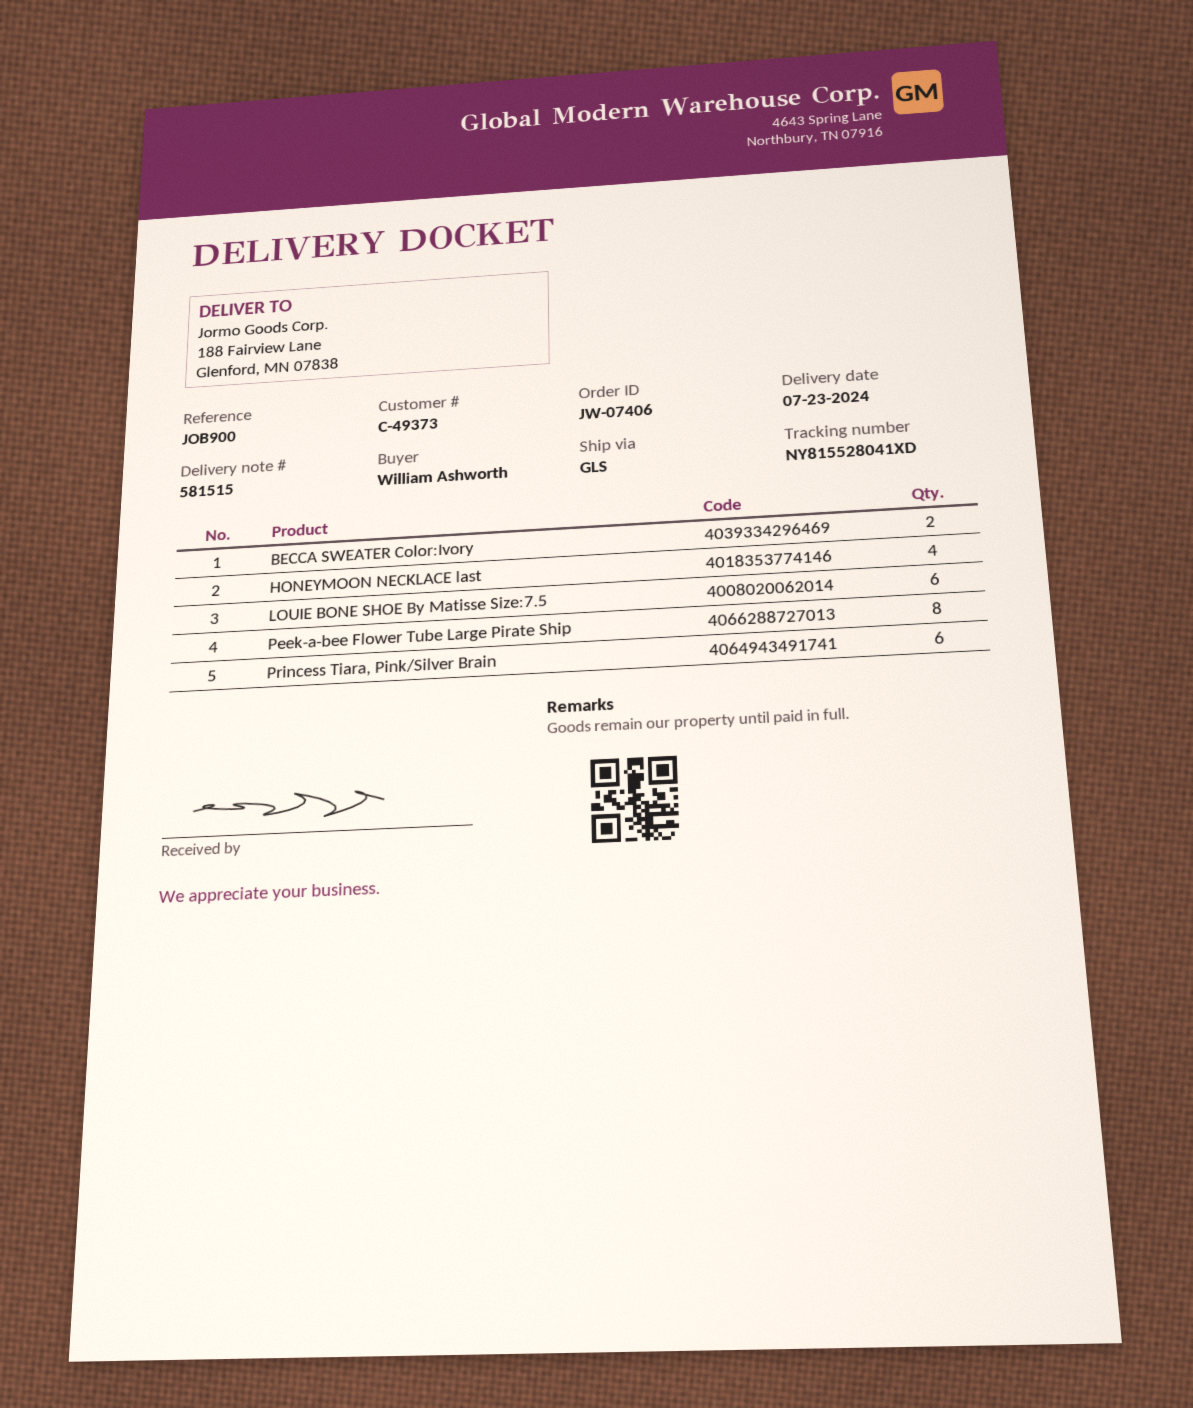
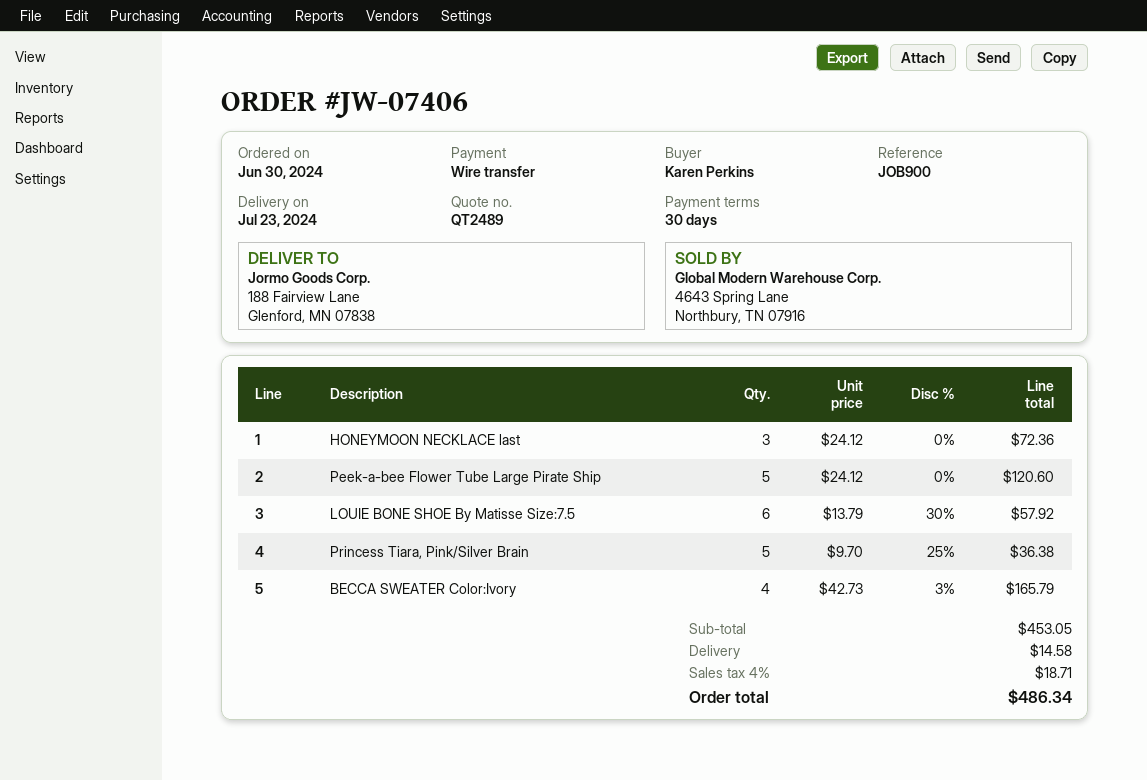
ordered by: William Ashworth -> Karen Perkins
BECCA SWEATER Color:Ivory: 2 -> 4
HONEYMOON NECKLACE last: 4 -> 3
Peek-a-bee Flower Tube Large Pirate Ship: 8 -> 5
Princess Tiara, Pink/Silver Brain: 6 -> 5

